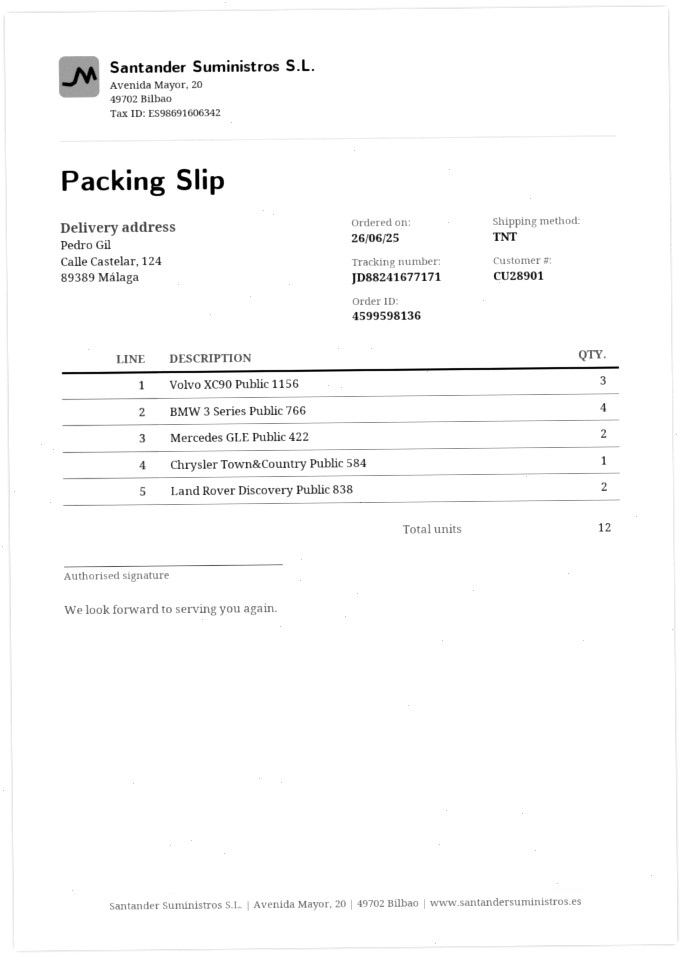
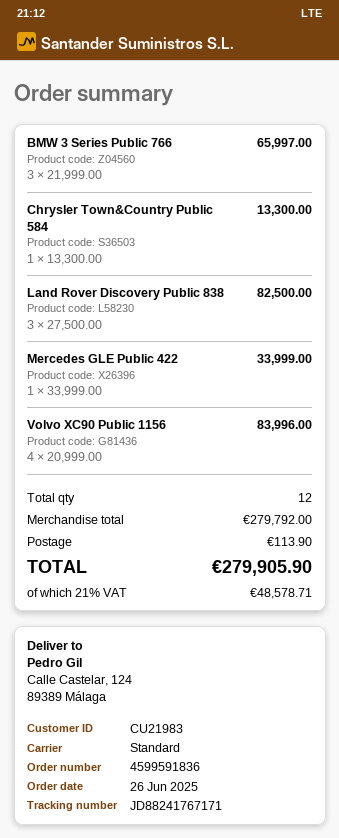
order number: 4599598136 -> 4599591836
customer number: CU28901 -> CU21983
shipping method: TNT -> standard
tracking number: JD88241677171 -> JD88241767171
Volvo XC90 Public 1156: 3 -> 4
BMW 3 Series Public 766: 4 -> 3
Mercedes GLE Public 422: 2 -> 1
Land Rover Discovery Public 838: 2 -> 3

